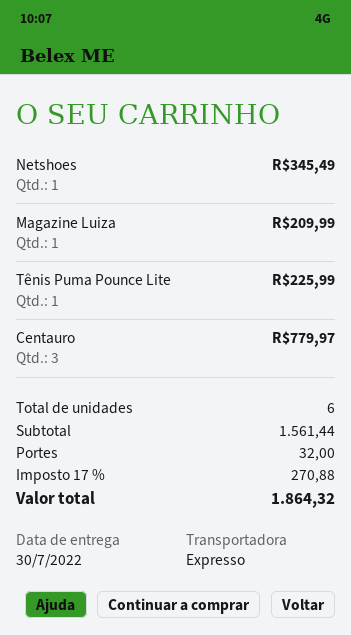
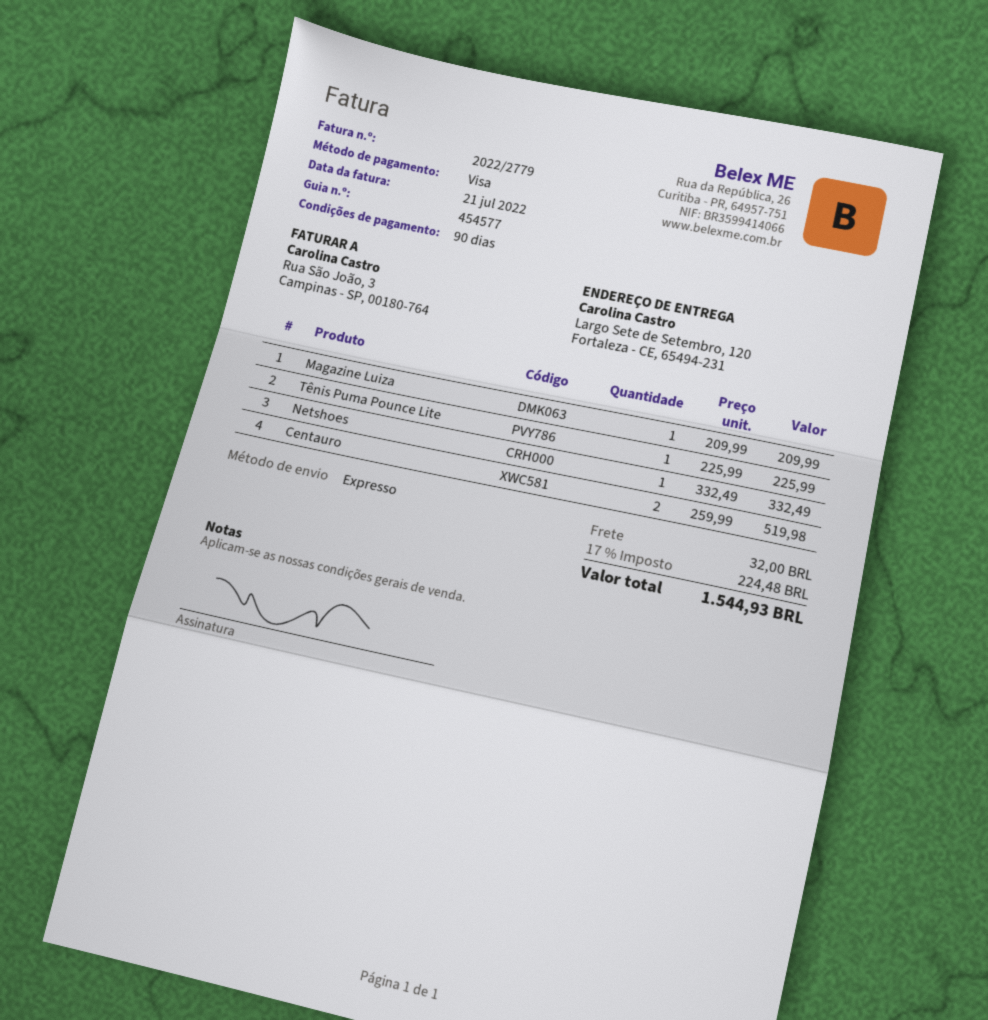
Netshoes: 1 for 345.49 -> 1 for 332.49
Centauro: 3 for 779.97 -> 2 for 519.98
tax: 17% = 270.88 -> 17% = 224.48
total: 1864.32 -> 1544.93

